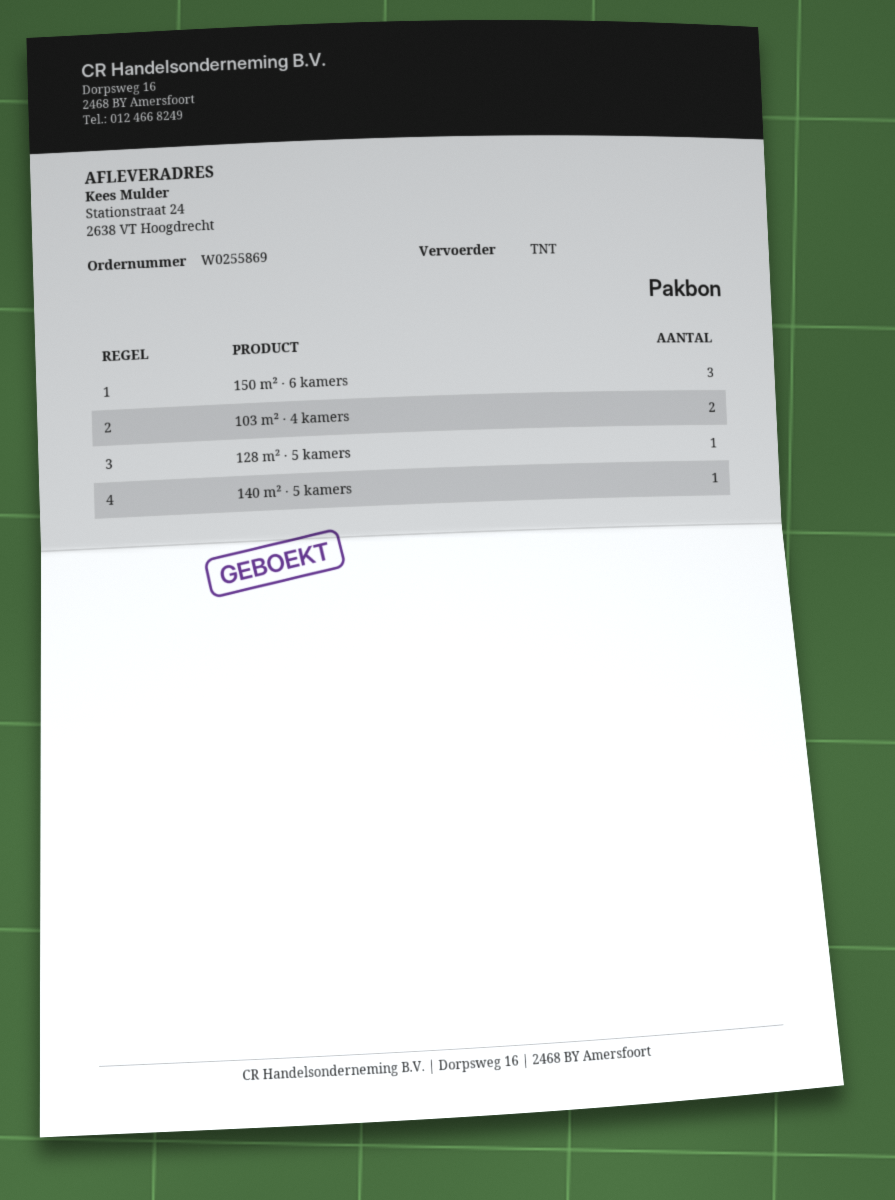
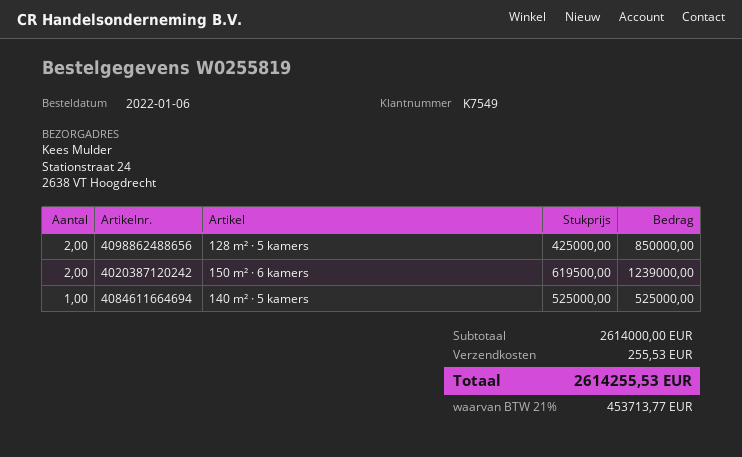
order number: W0255869 -> W0255819
150 m² · 6 kamers: 3 -> 2
103 m² · 4 kamers: 2 -> none
128 m² · 5 kamers: 1 -> 2

